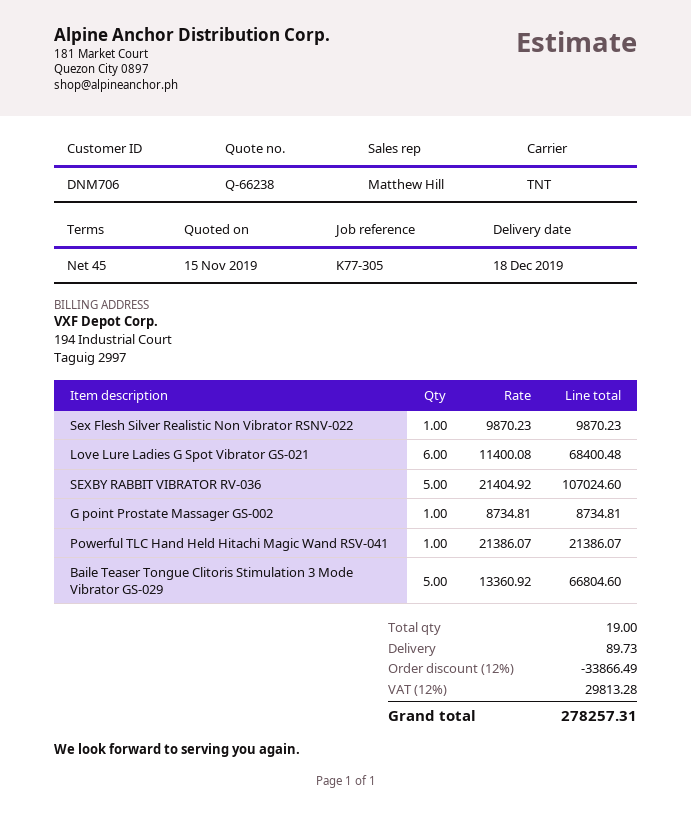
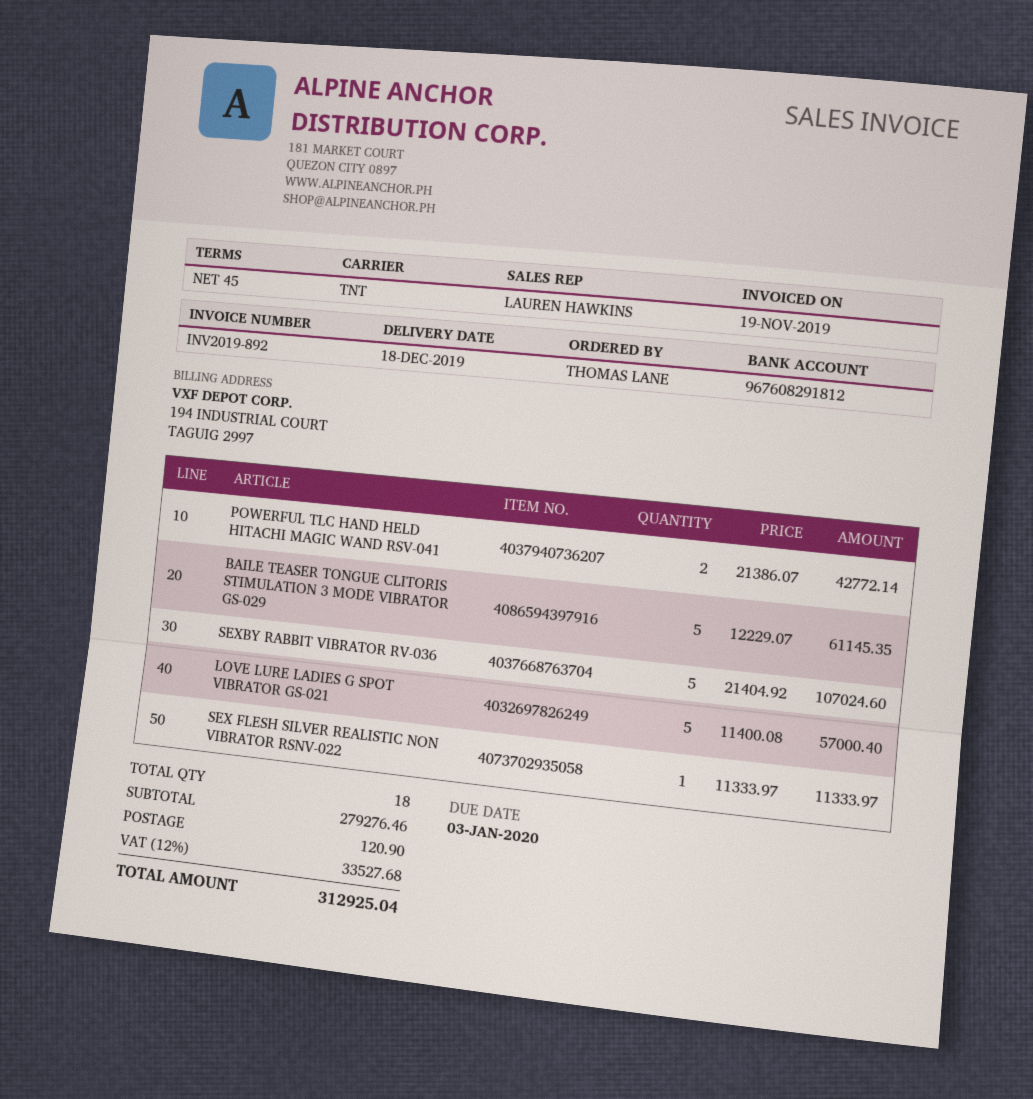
sales rep: Matthew Hill -> LAUREN HAWKINS
Sex Flesh Silver Realistic Non Vibrator RSNV-022: 1 x 9870.23 = 9870.23 -> 1 x 11333.97 = 11333.97
Love Lure Ladies G Spot Vibrator GS-021: 6 x 11400.08 = 68400.48 -> 5 x 11400.08 = 57000.40
G point Prostate Massager GS-002: 1 x 8734.81 = 8734.81 -> none
Powerful TLC Hand Held Hitachi Magic Wand RSV-041: 1 x 21386.07 = 21386.07 -> 2 x 21386.07 = 42772.14
Baile Teaser Tongue Clitoris Stimulation 3 Mode Vibrator GS-029: 5 x 13360.92 = 66804.60 -> 5 x 12229.07 = 61145.35
total quantity: 19 -> 18
discount: 12% = 33866.49 -> none
shipping: 89.73 -> 120.90
tax: 12% = 29813.28 -> 12% = 33527.68
total: 278257.31 -> 312925.04

